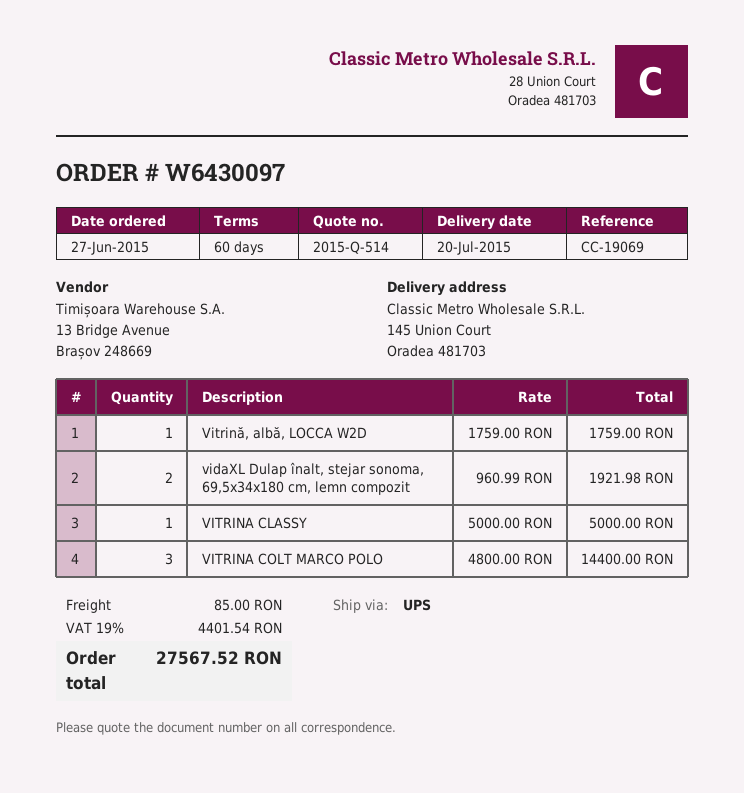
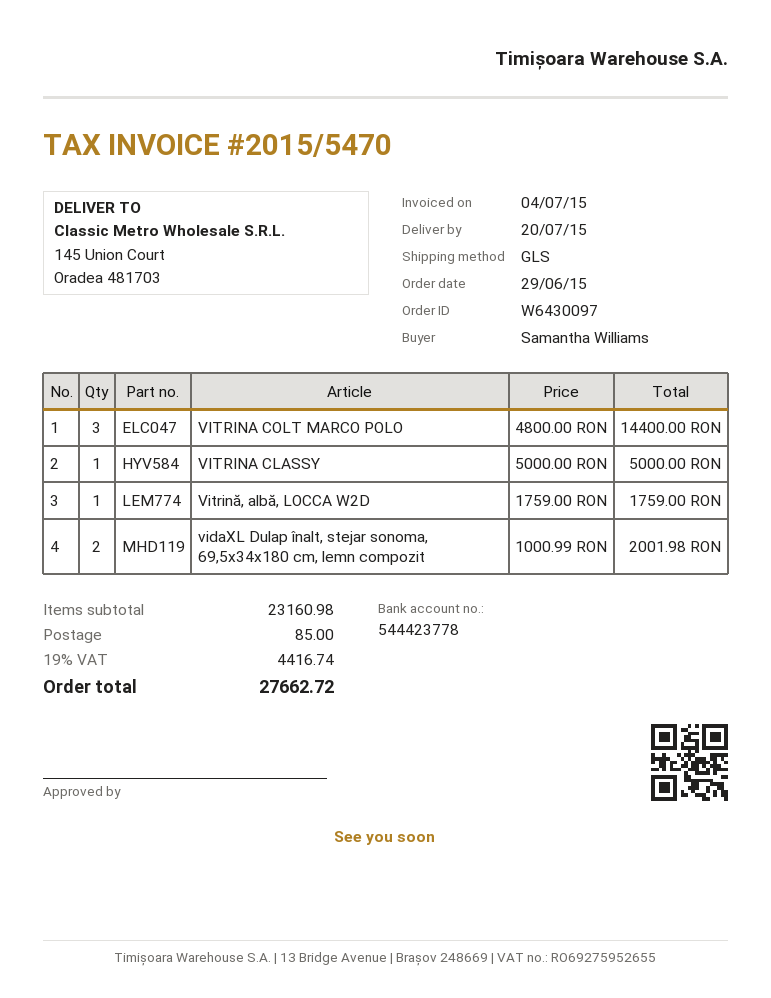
order date: 2015-06-27 -> 2015-06-29
shipping method: UPS -> GLS
vidaXL Dulap înalt, stejar sonoma, 69,5x34x180 cm, lemn compozit: 2 x 960.99 = 1921.98 -> 2 x 1000.99 = 2001.98
tax: 19% = 4401.54 -> 19% = 4416.74
total: 27567.52 -> 27662.72

